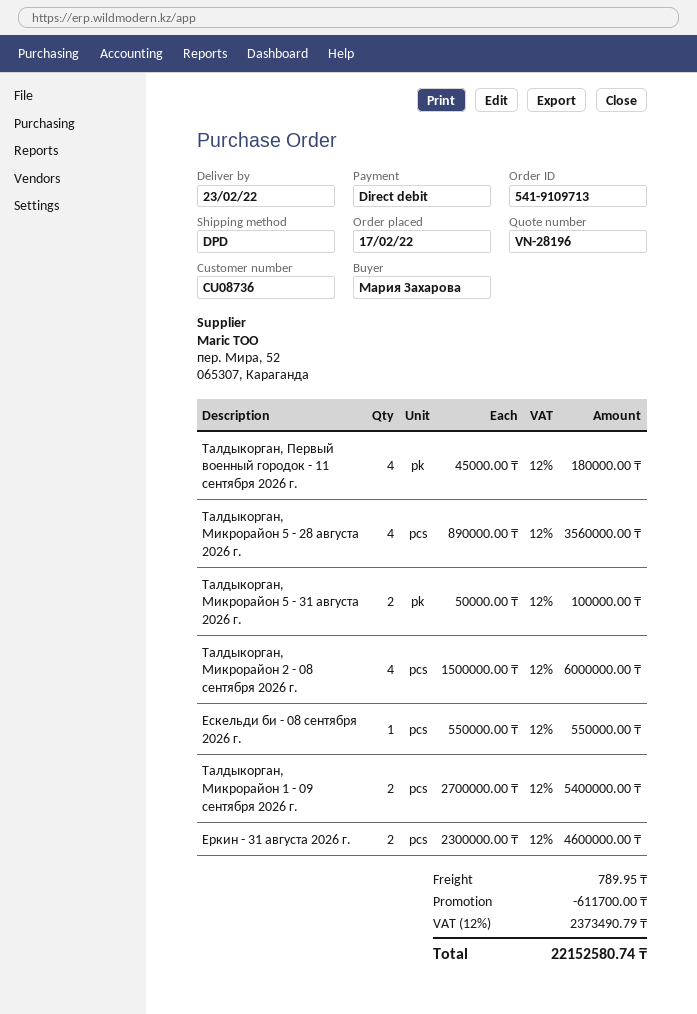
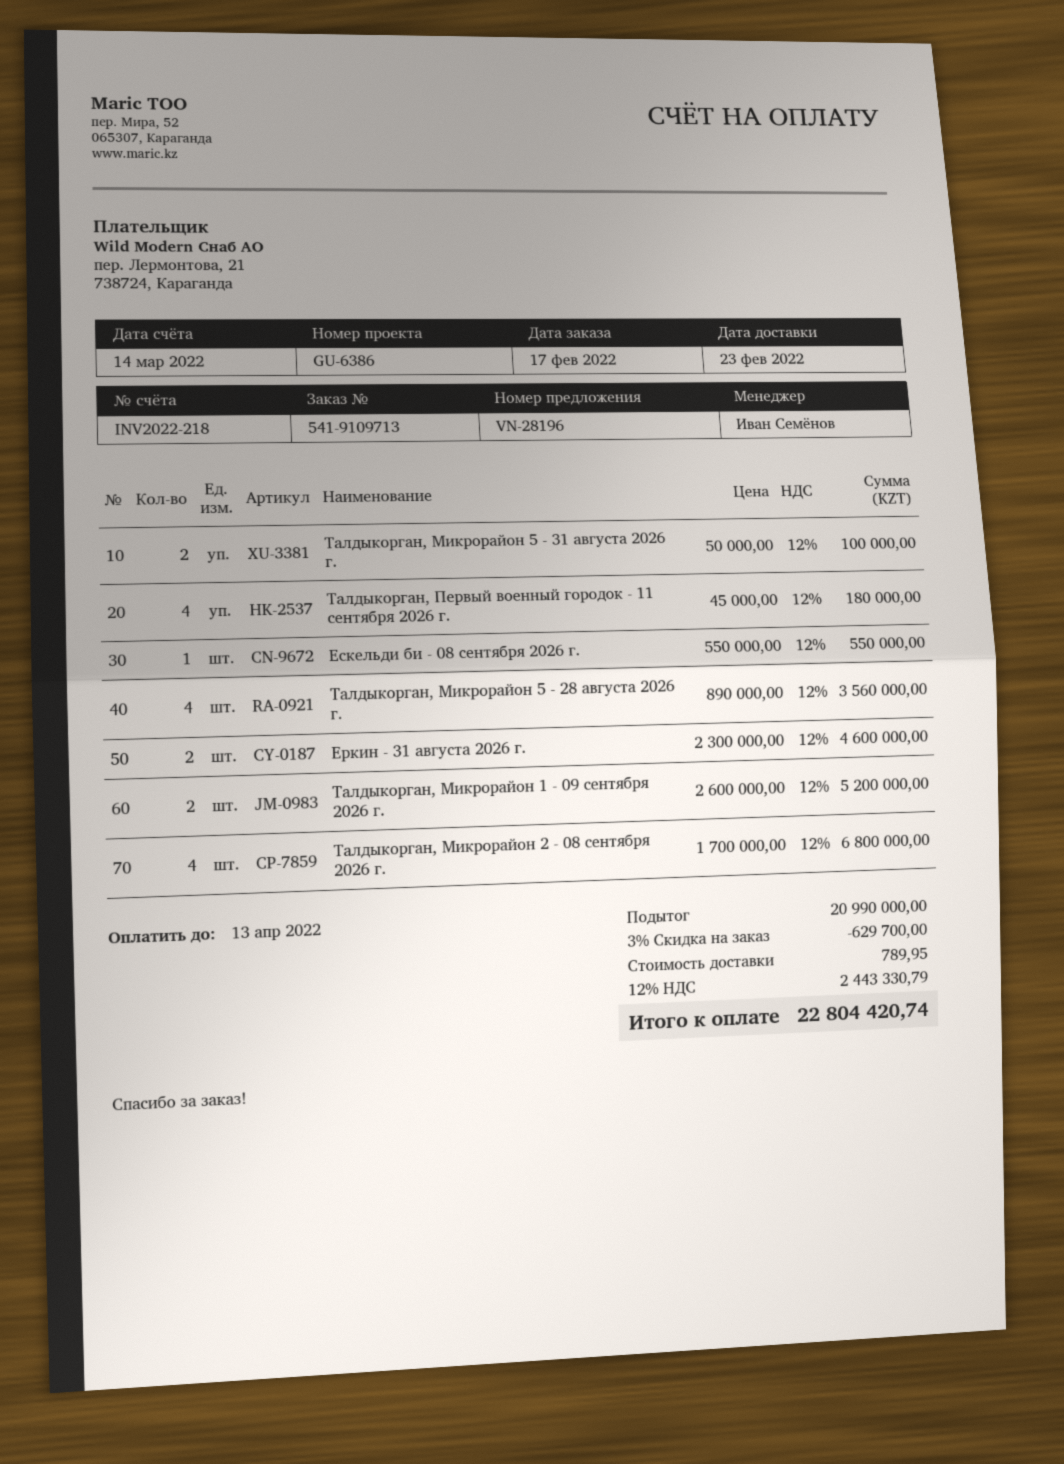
Талдыкорган, Микрорайон 2 - 08 сентября 2026 г.: 4 x 1500000.00 = 6000000.00 -> 4 x 1700000.00 = 6800000.00
Талдыкорган, Микрорайон 1 - 09 сентября 2026 г.: 2 x 2700000.00 = 5400000.00 -> 2 x 2600000.00 = 5200000.00
discount: 611700.00 -> 629700.00
tax: 12% = 2373490.79 -> 12% = 2443330.79
total: 22152580.74 -> 22804420.74

